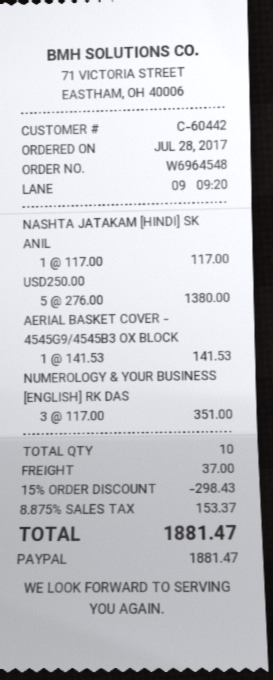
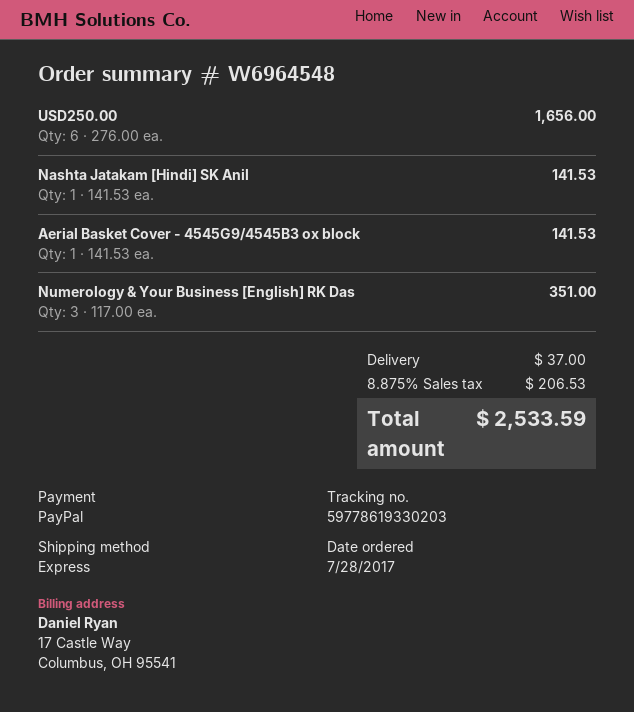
NASHTA JATAKAM [HINDI] SK ANIL: 1 x 117.00 = 117.00 -> 1 x 141.53 = 141.53
USD250.00: 5 x 276.00 = 1380.00 -> 6 x 276.00 = 1656.00
discount: 15% = 298.43 -> none
tax: 8.875% = 153.37 -> 8.875% = 206.53
total: 1881.47 -> 2533.59

